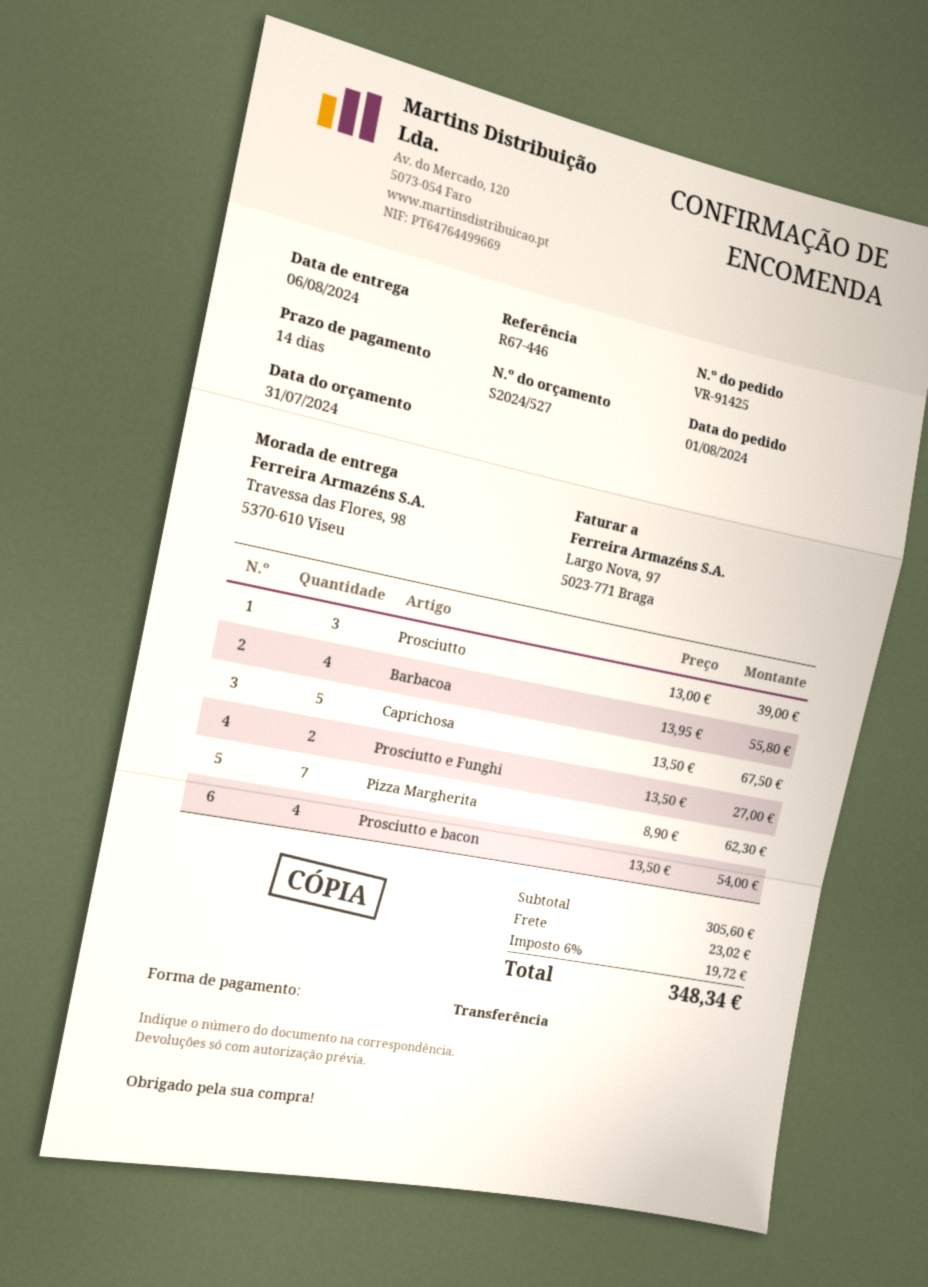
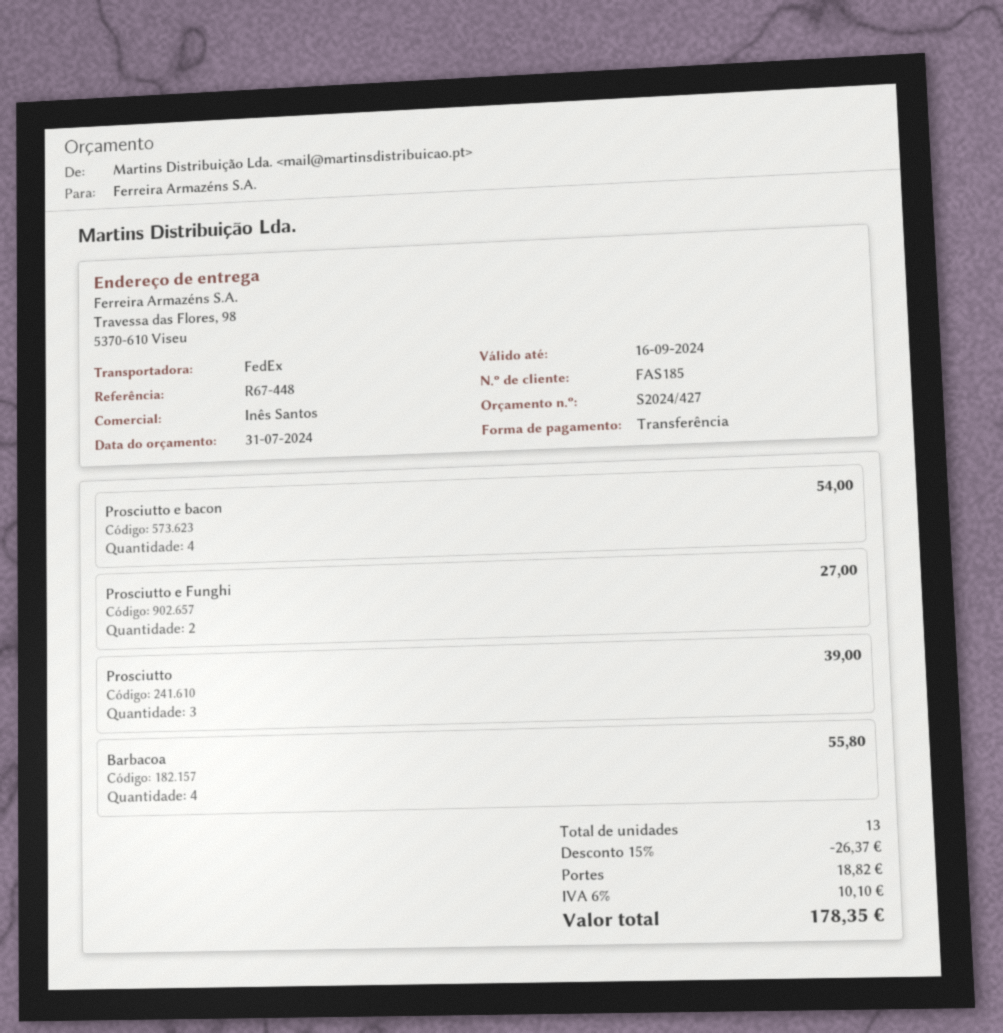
quote number: S2024/527 -> S2024/427
reference: R67-446 -> R67-448
Caprichosa: 5 for 67.50 -> none
Pizza Margherita: 7 for 62.30 -> none
discount: none -> 15% = 26.37
shipping: 23.02 -> 18.82
tax: 6% = 19.72 -> 6% = 10.10
total: 348.34 -> 178.35

